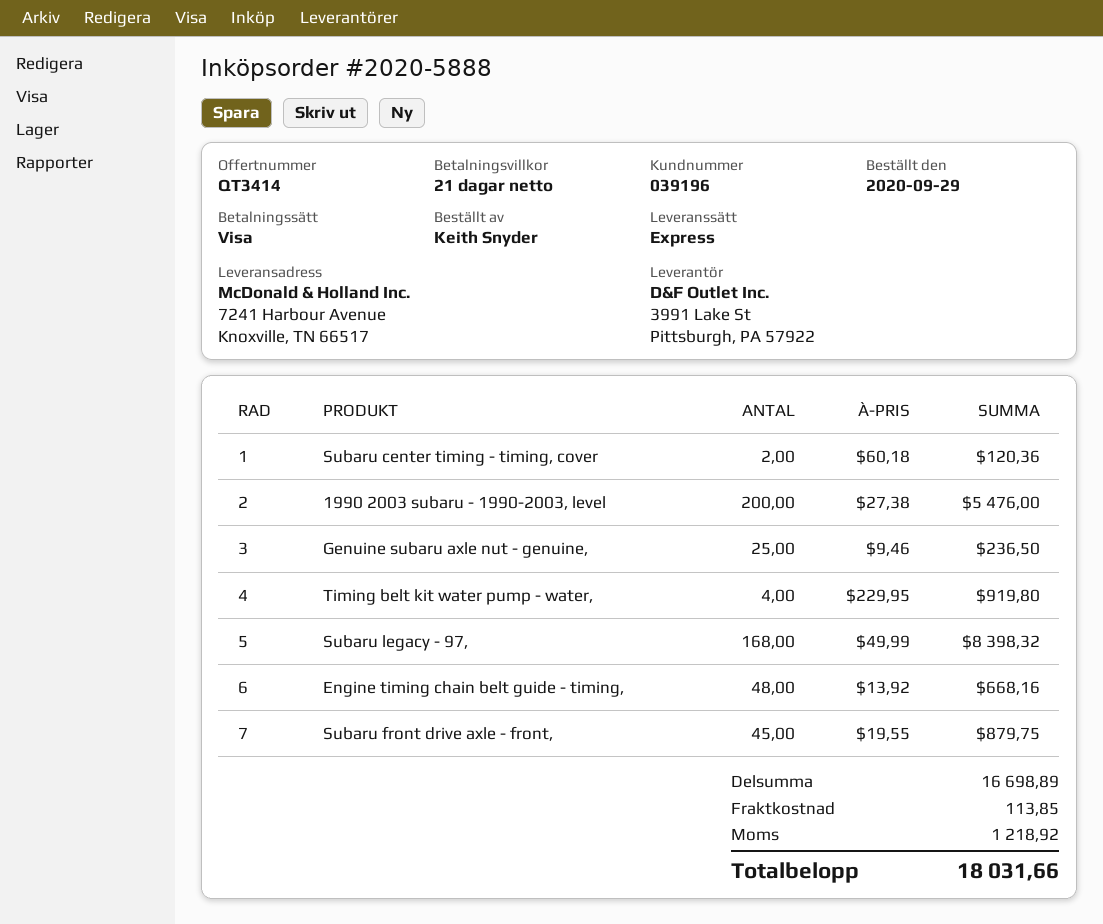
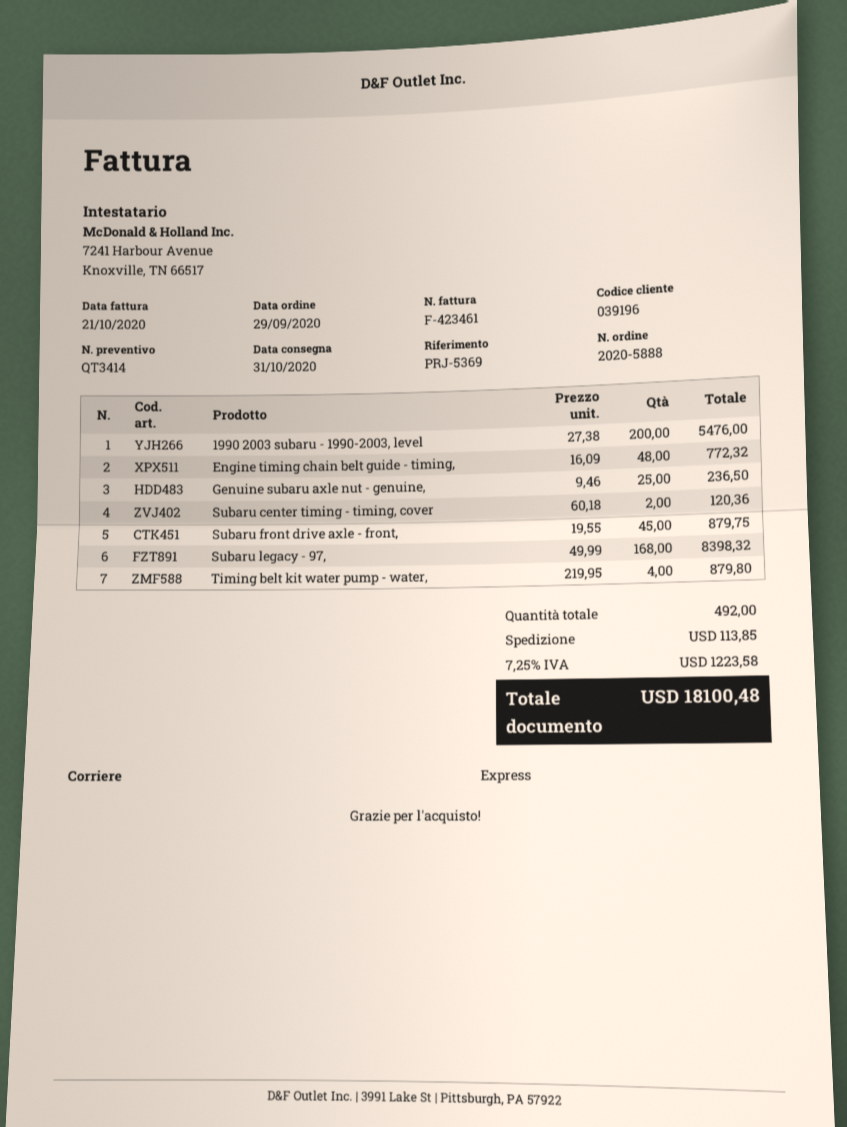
Timing belt kit water pump - water,: 4 x 229.95 = 919.80 -> 4 x 219.95 = 879.80
Engine timing chain belt guide - timing,: 48 x 13.92 = 668.16 -> 48 x 16.09 = 772.32
tax: 1218.92 -> 1223.58
total: 18031.66 -> 18100.48

